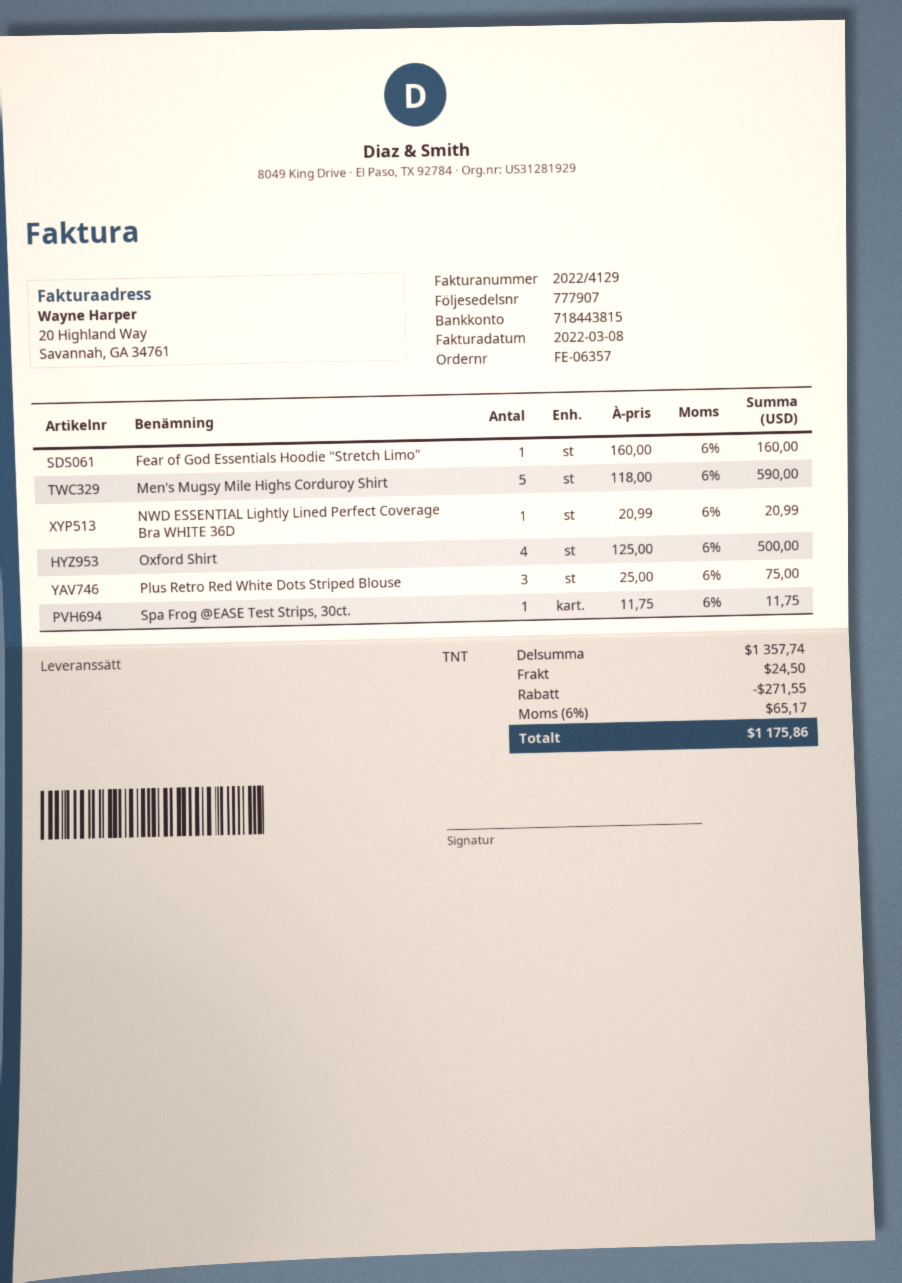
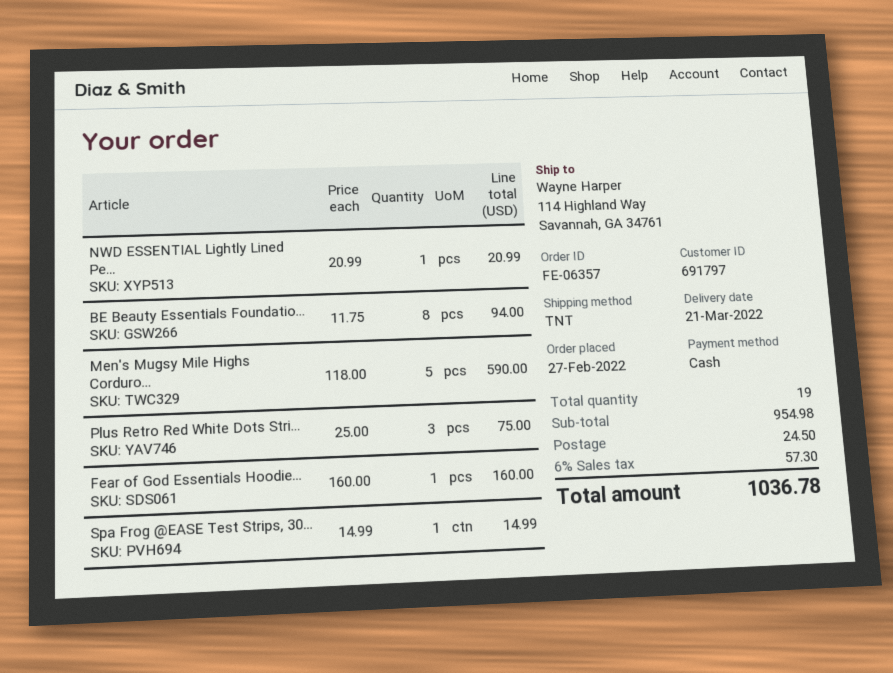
Oxford Shirt: 4 x 125.00 = 500.00 -> none
Spa Frog @EASE Test Strips, 30ct.: 1 x 11.75 = 11.75 -> 1 x 14.99 = 14.99
BE Beauty Essentials Foundatio...: none -> 8 x 11.75 = 94.00
subtotal: 1357.74 -> 954.98
discount: 271.55 -> none
tax: 6% = 65.17 -> 6% = 57.30
total: 1175.86 -> 1036.78

